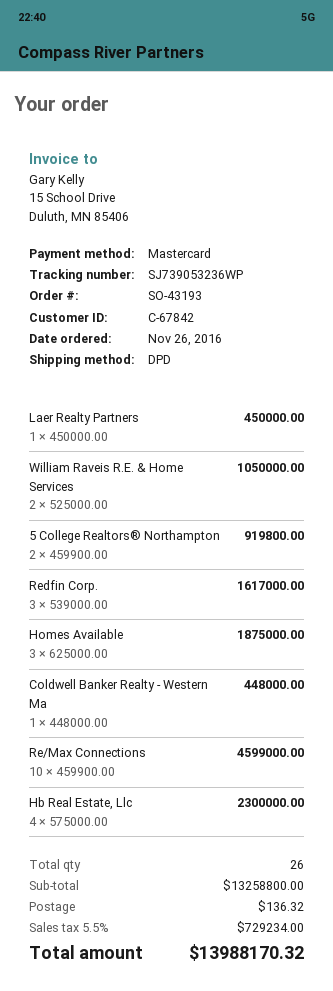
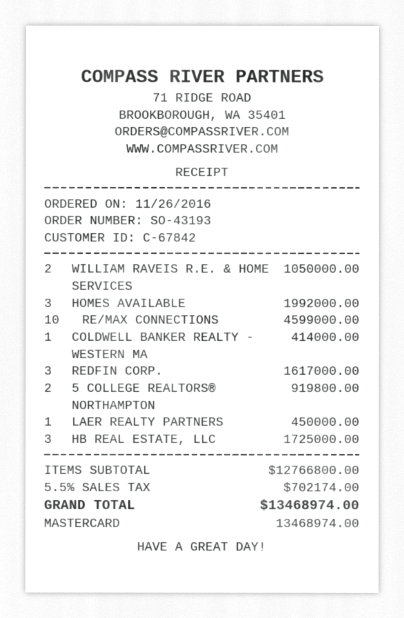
Homes Available: 3 for 1875000.00 -> 3 for 1992000.00
Coldwell Banker Realty - Western Ma: 1 for 448000.00 -> 1 for 414000.00
Hb Real Estate, Llc: 4 for 2300000.00 -> 3 for 1725000.00
subtotal: 13258800.00 -> 12766800.00
shipping: 136.32 -> none
tax: 5.5% = 729234.00 -> 5.5% = 702174.00
total: 13988170.32 -> 13468974.00

